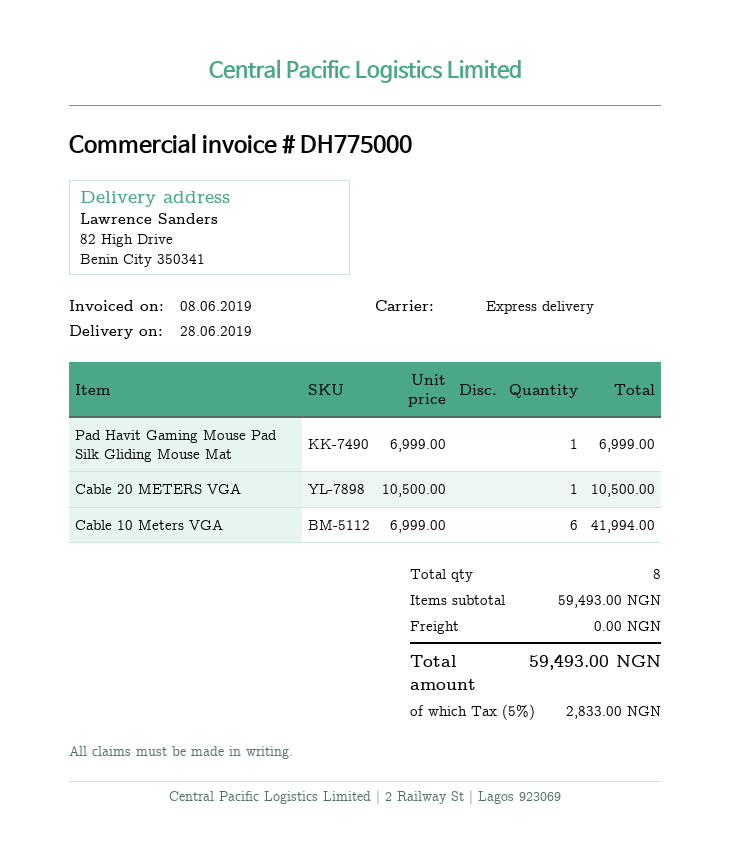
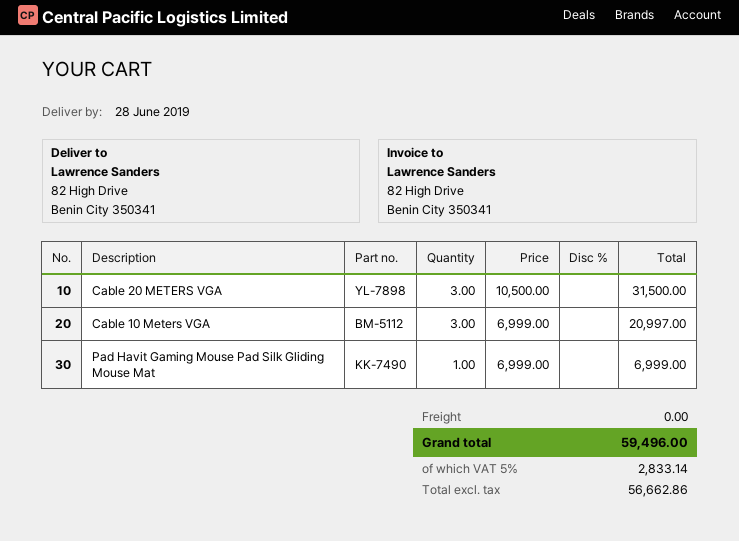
Cable 20 METERS VGA: 1 x 10500.00 = 10500.00 -> 3 x 10500.00 = 31500.00
Cable 10 Meters VGA: 6 x 6999.00 = 41994.00 -> 3 x 6999.00 = 20997.00
tax: 5% = 2833.00 -> 5% = 2833.14
total: 59493.00 -> 59496.00

